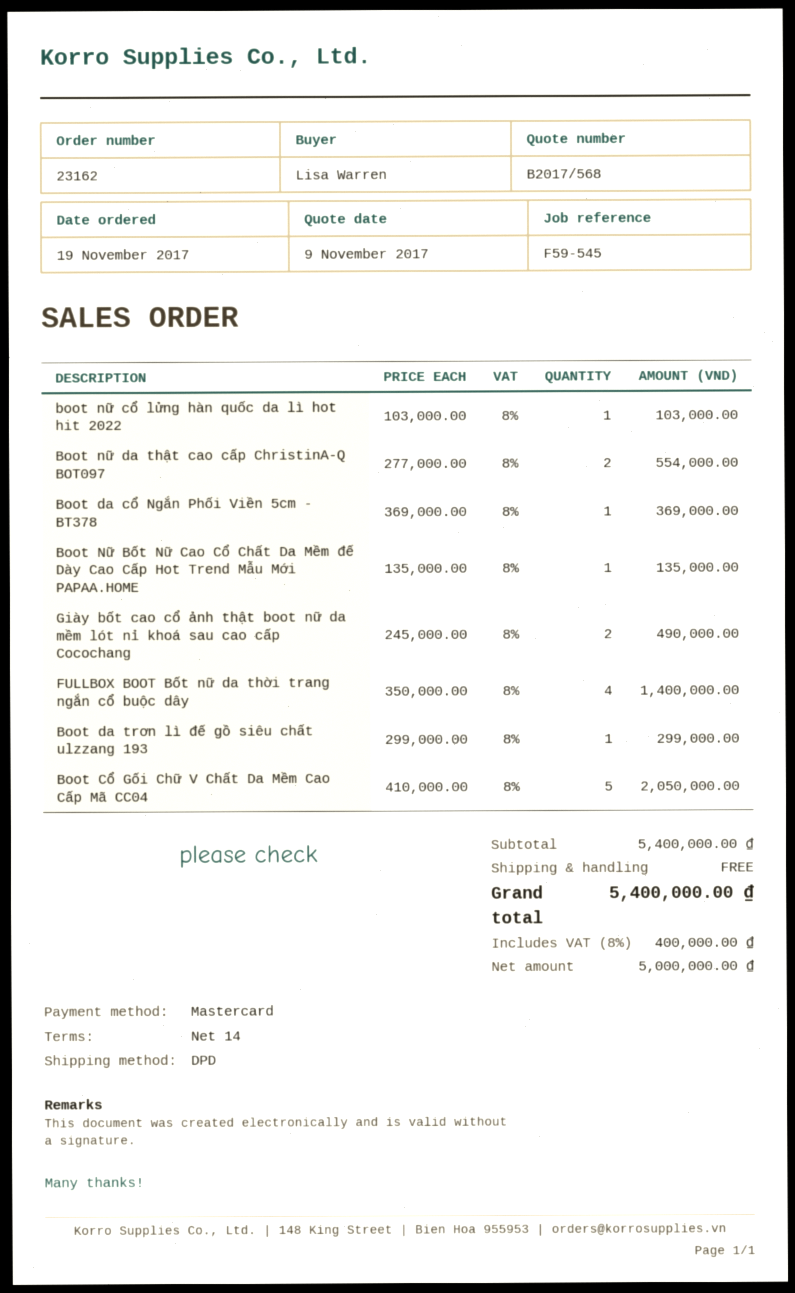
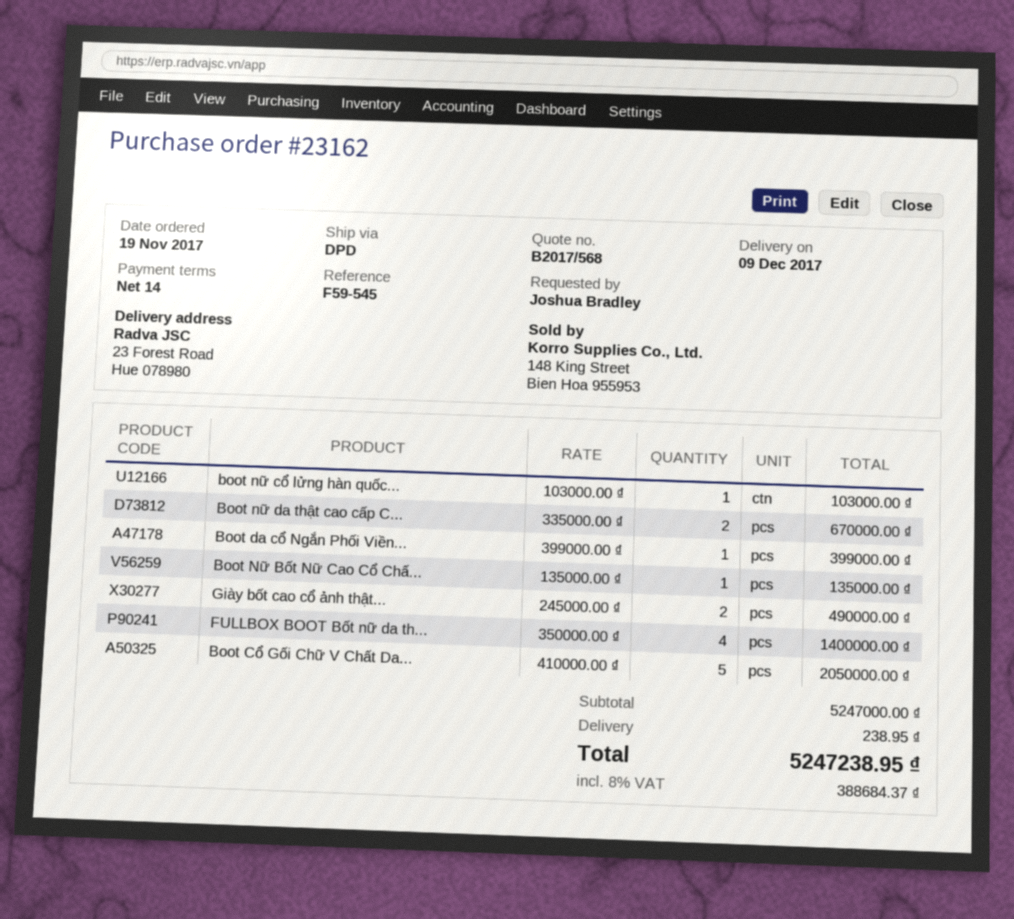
ordered by: Lisa Warren -> Joshua Bradley
Boot nữ da thật cao cấp ChristinA-Q BOT097: 2 x 277000.00 = 554000.00 -> 2 x 335000.00 = 670000.00
Boot da cổ Ngắn Phối Viền 5cm - BT378: 1 x 369000.00 = 369000.00 -> 1 x 399000.00 = 399000.00
Boot da trơn lì đế gồ siêu chất ulzzang 193: 1 x 299000.00 = 299000.00 -> none
subtotal: 5400000.00 -> 5247000.00
shipping: 0.00 -> 238.95
tax: 8% = 400000.00 -> 8% = 388684.37
total: 5400000.00 -> 5247238.95

